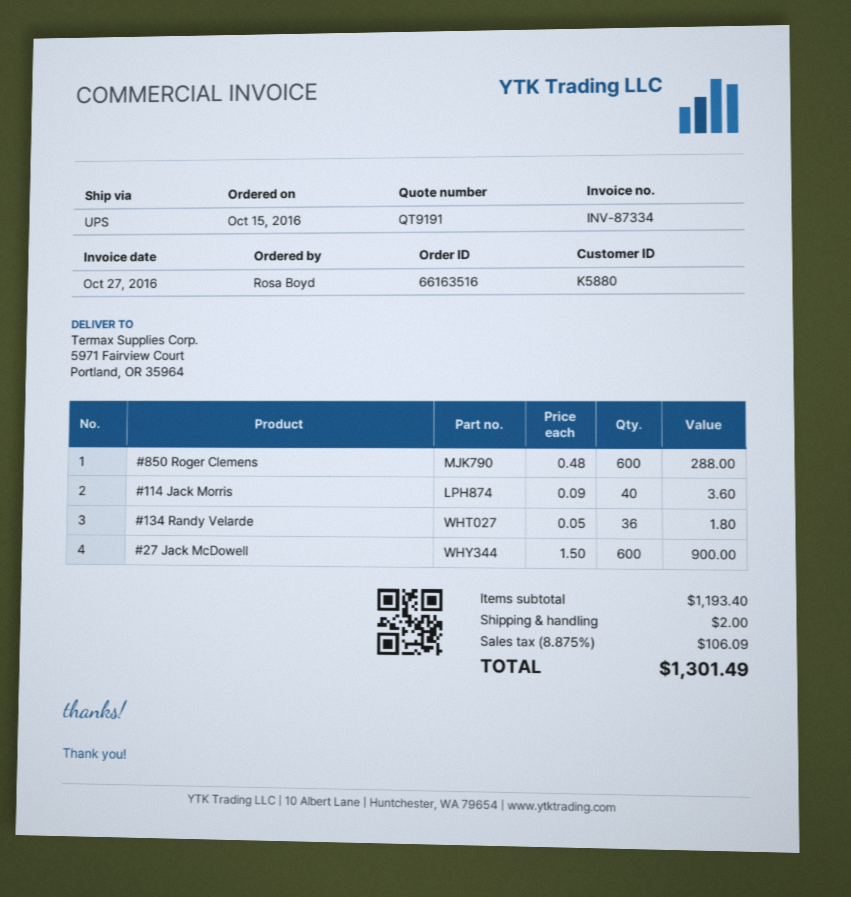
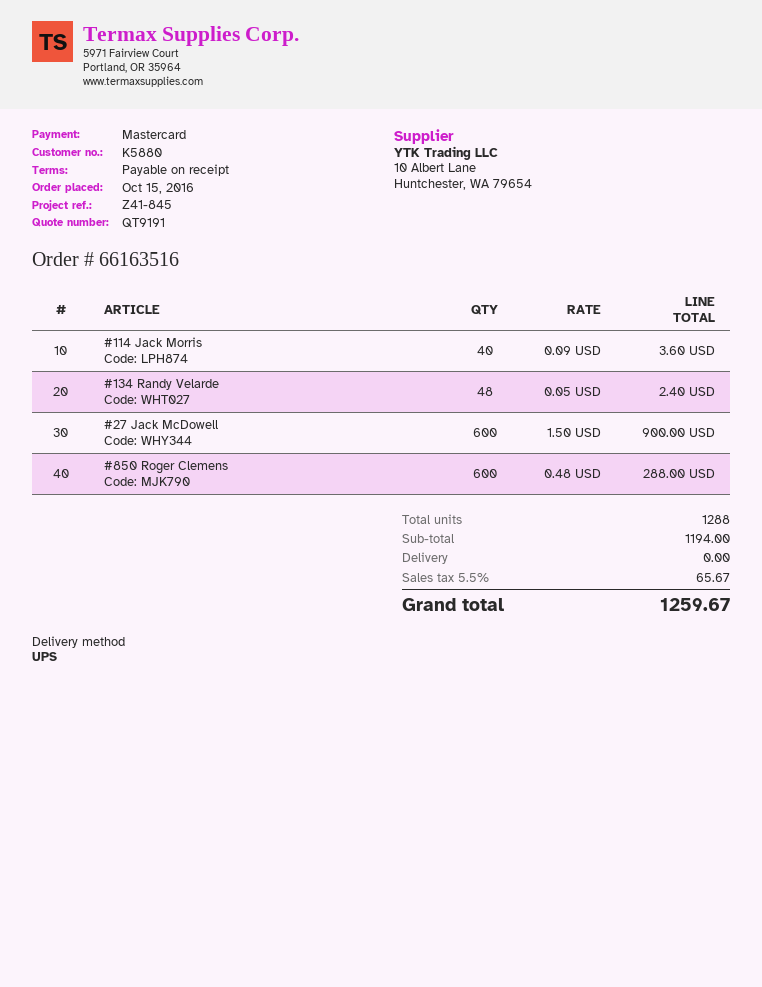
#134 Randy Velarde: 36 x 0.05 = 1.80 -> 48 x 0.05 = 2.40
subtotal: 1193.40 -> 1194.00
shipping: 2.00 -> 0.00
tax: 8.875% = 106.09 -> 5.5% = 65.67
total: 1301.49 -> 1259.67

